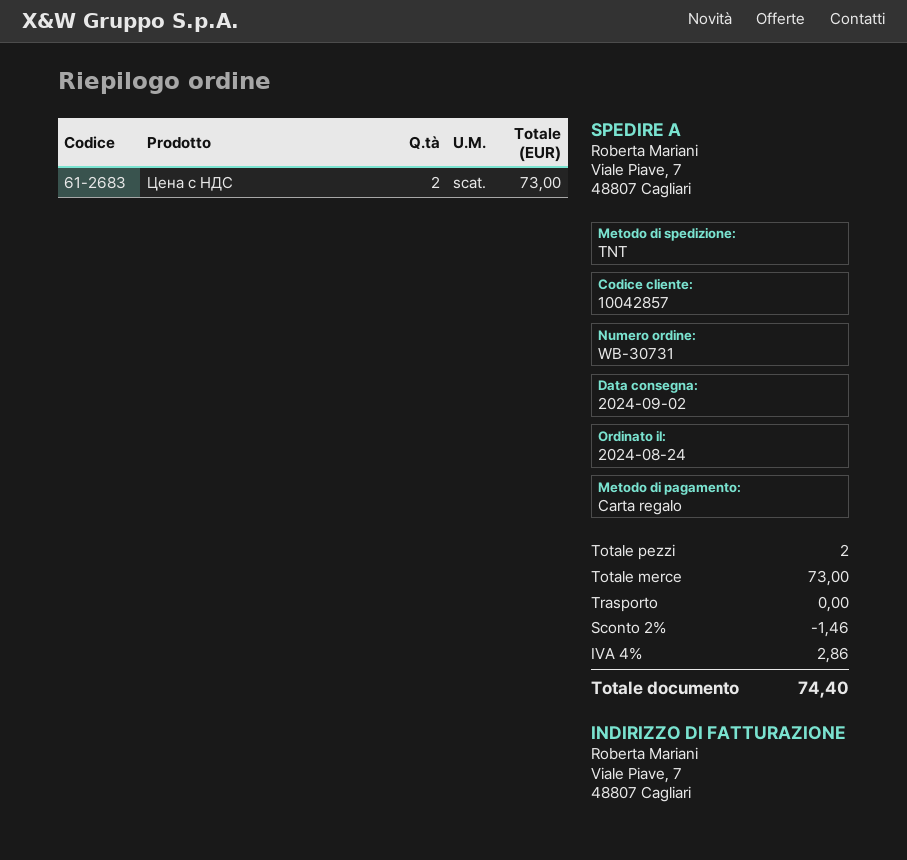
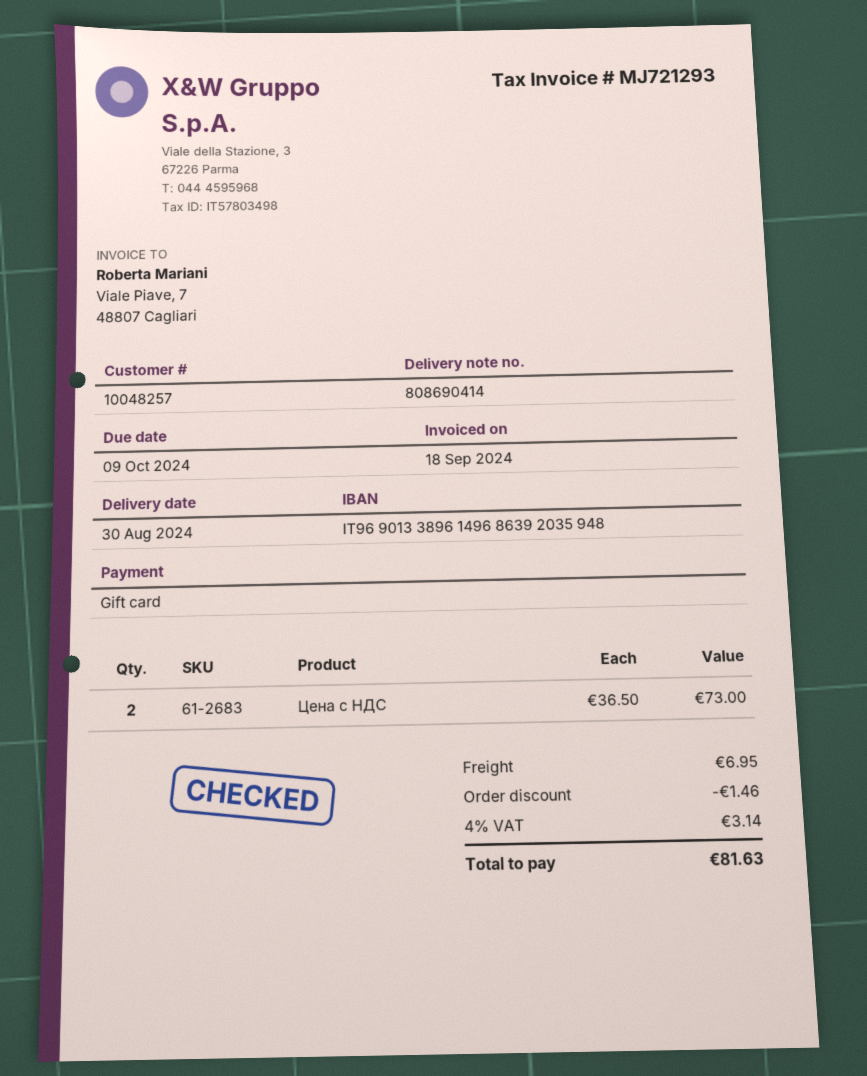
delivery date: 2024-09-02 -> 2024-08-30
customer number: 10042857 -> 10048257
shipping: 0.00 -> 6.95
tax: 4% = 2.86 -> 4% = 3.14
total: 74.40 -> 81.63

